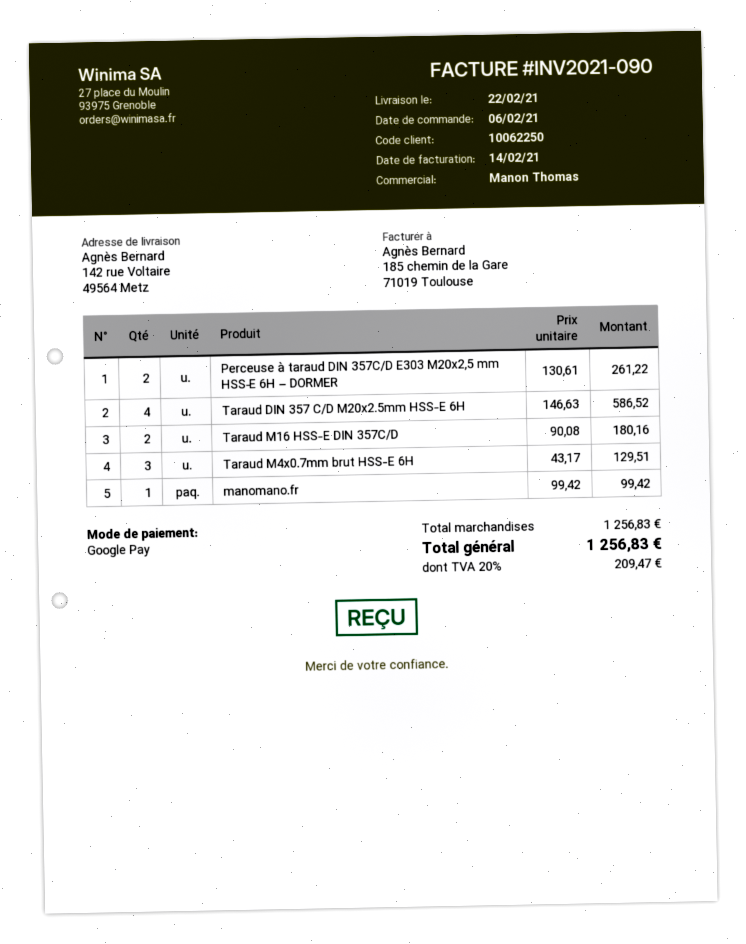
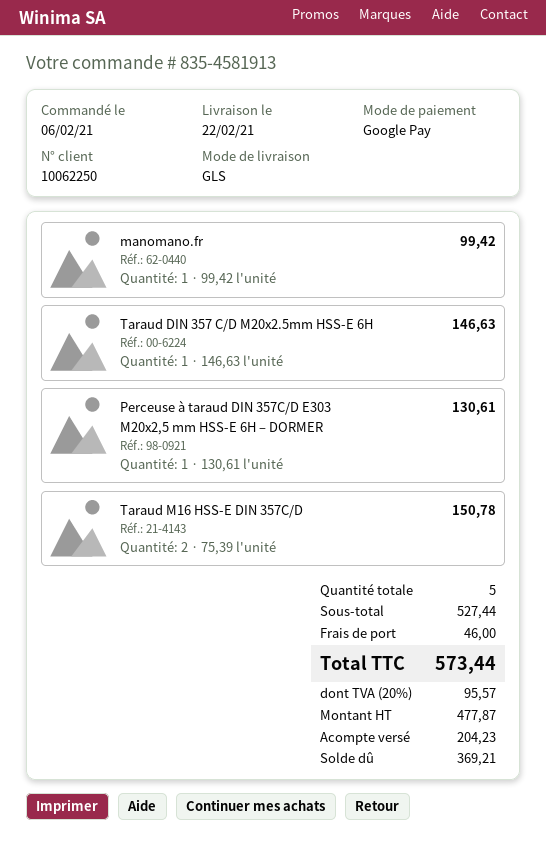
Perceuse à taraud DIN 357C/D E303 M20x2,5 mm HSS‑E 6H – DORMER: 2 x 130.61 = 261.22 -> 1 x 130.61 = 130.61
Taraud DIN 357 C/D M20x2.5mm HSS-E 6H: 4 x 146.63 = 586.52 -> 1 x 146.63 = 146.63
Taraud M16 HSS-E DIN 357C/D: 2 x 90.08 = 180.16 -> 2 x 75.39 = 150.78
Taraud M4x0.7mm brut HSS-E 6H: 3 x 43.17 = 129.51 -> none
subtotal: 1256.83 -> 527.44
shipping: none -> 46.00
tax: 20% = 209.47 -> 20% = 95.57
total: 1256.83 -> 573.44

